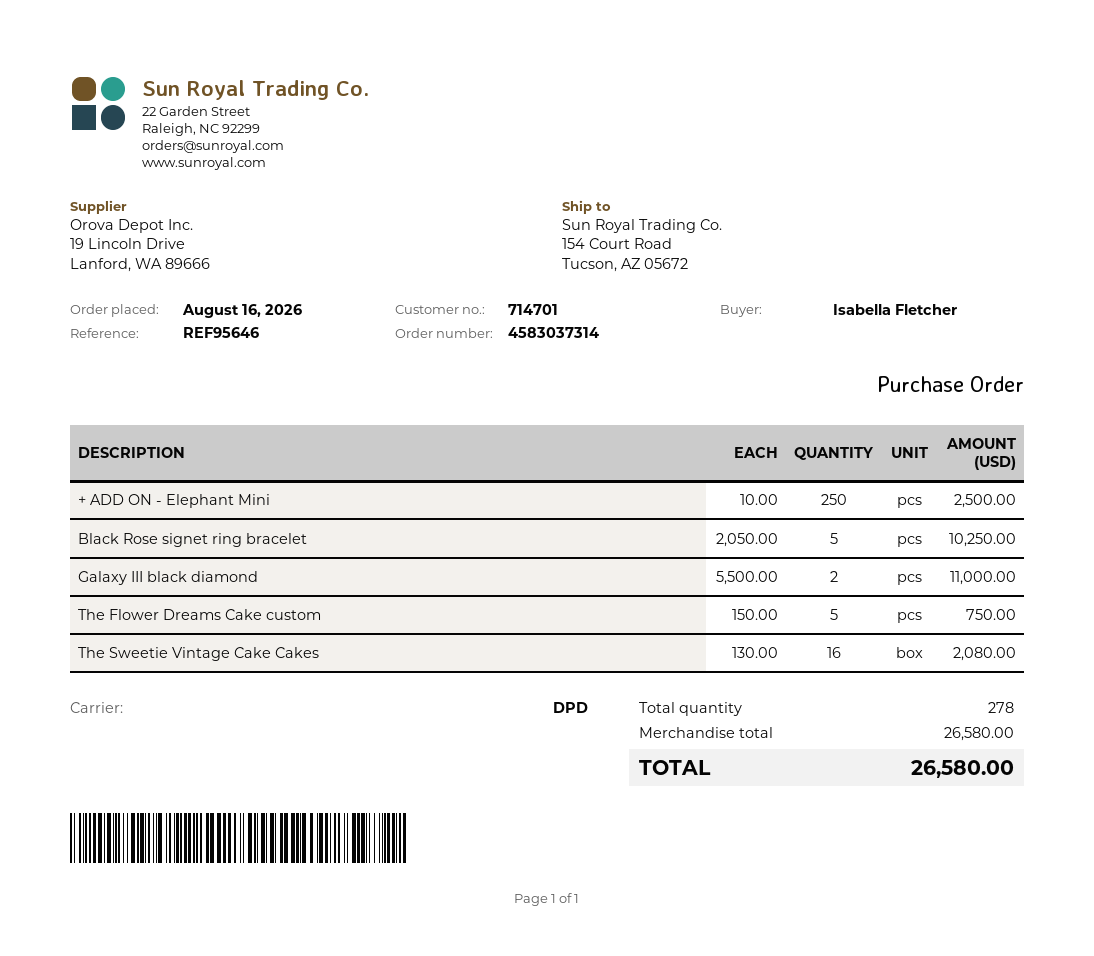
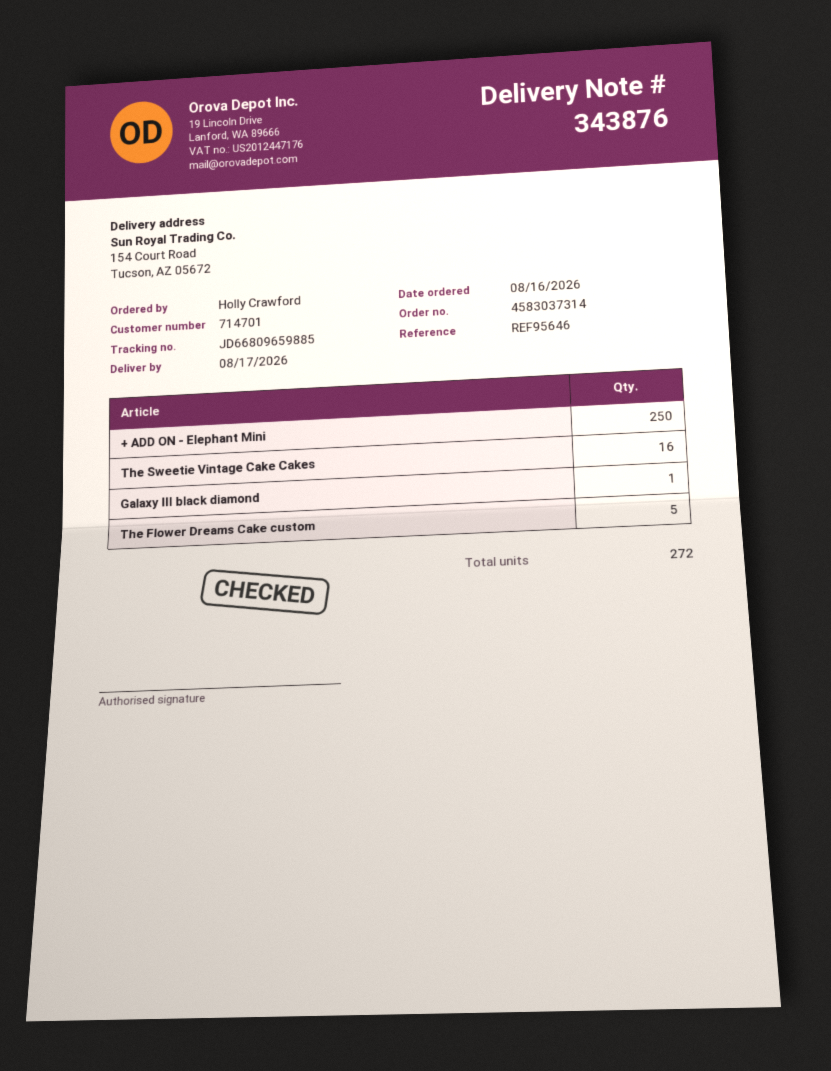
ordered by: Isabella Fletcher -> Holly Crawford
Black Rose signet ring bracelet: 5 -> none
Galaxy III black diamond: 2 -> 1
total quantity: 278 -> 272

